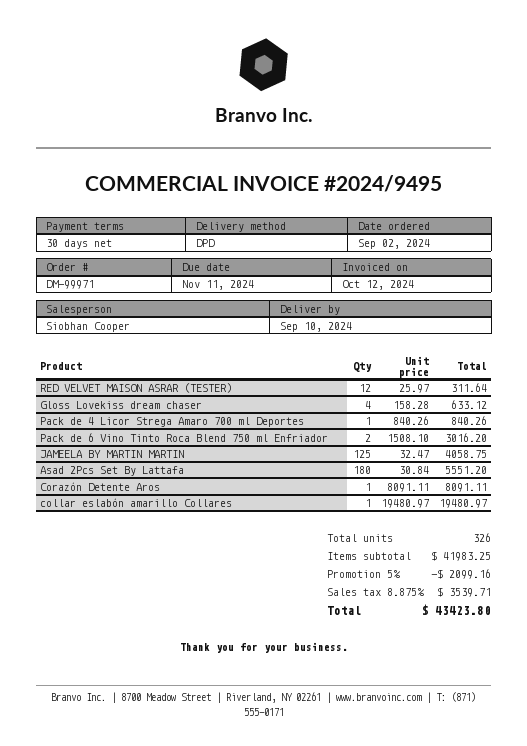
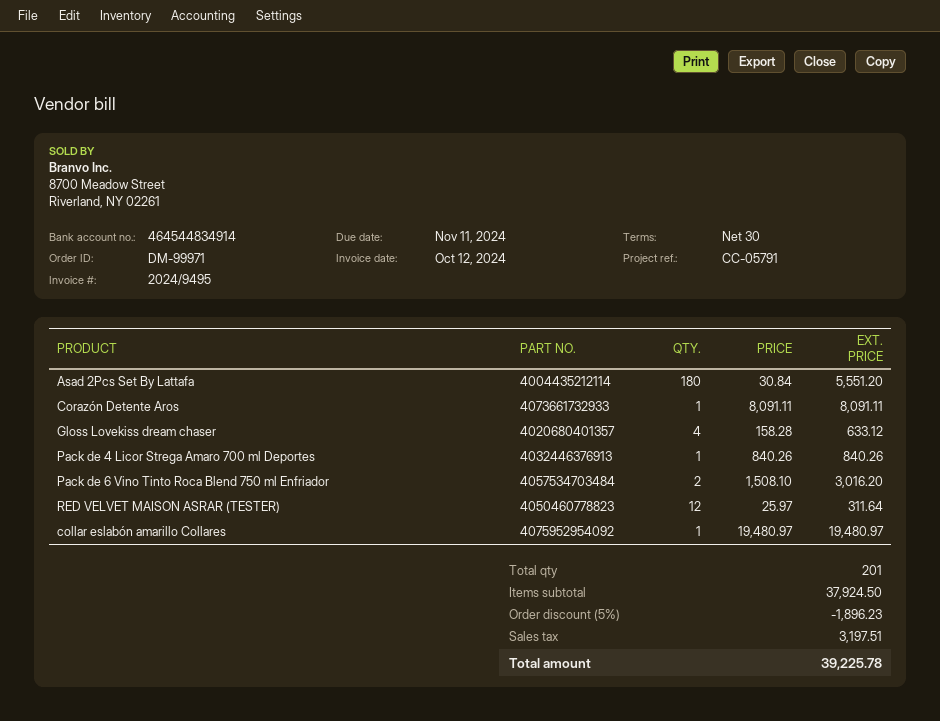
JAMEELA BY MARTIN MARTIN: 125 x 32.47 = 4058.75 -> none
total quantity: 326 -> 201
subtotal: 41983.25 -> 37924.50
discount: 5% = 2099.16 -> 5% = 1896.23
tax: 3539.71 -> 3197.51
total: 43423.80 -> 39225.78

